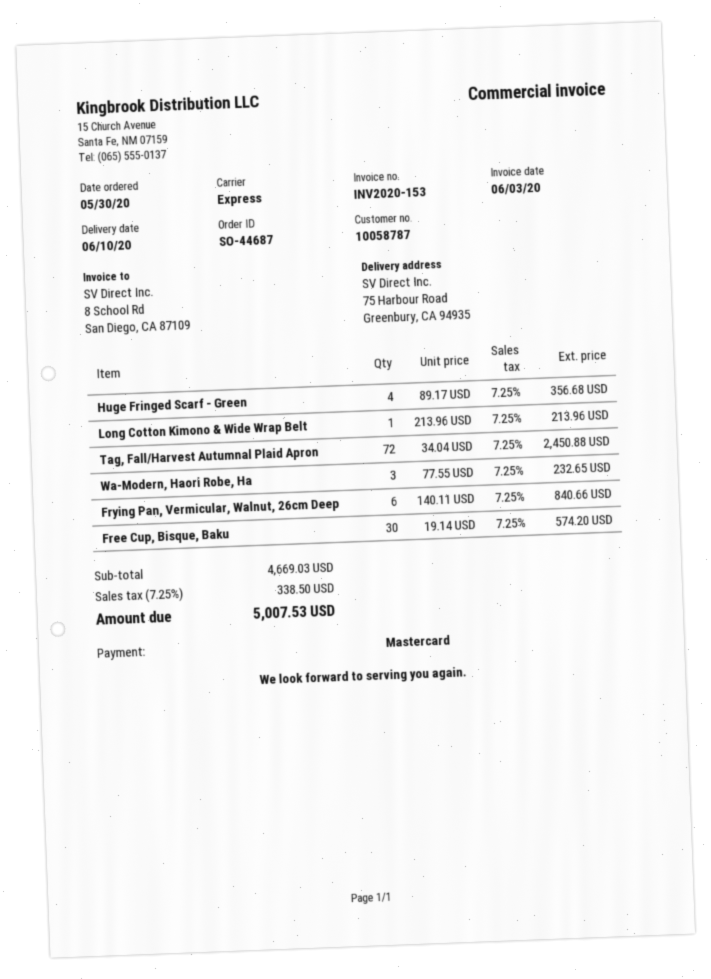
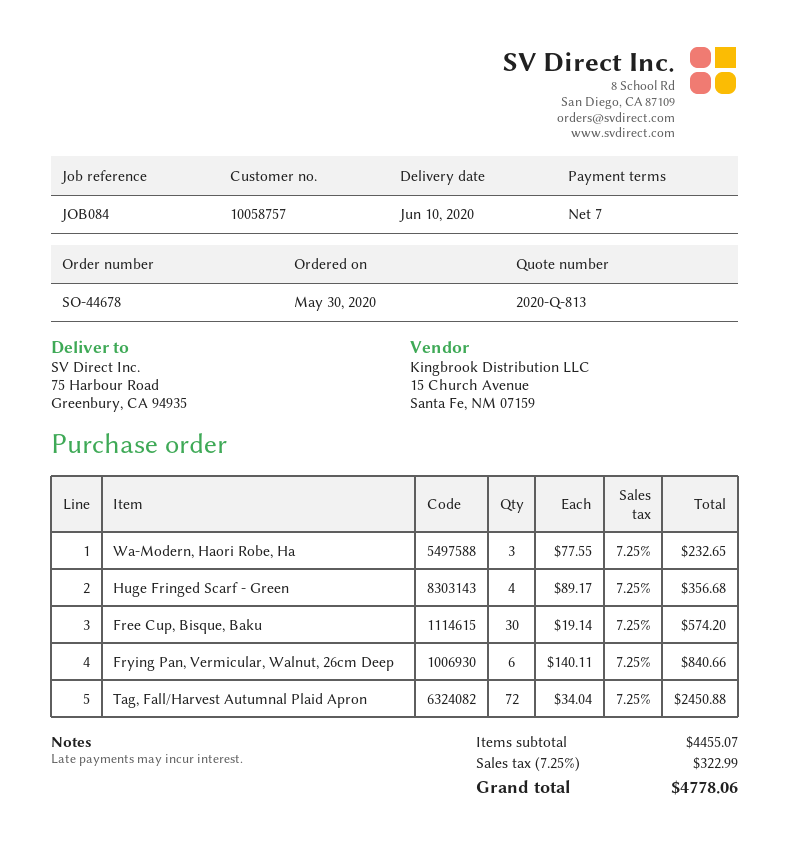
order number: SO-44687 -> SO-44678
customer number: 10058787 -> 10058757
Long Cotton Kimono & Wide Wrap Belt: 1 x 213.96 = 213.96 -> none
subtotal: 4669.03 -> 4455.07
tax: 7.25% = 338.50 -> 7.25% = 322.99
total: 5007.53 -> 4778.06

